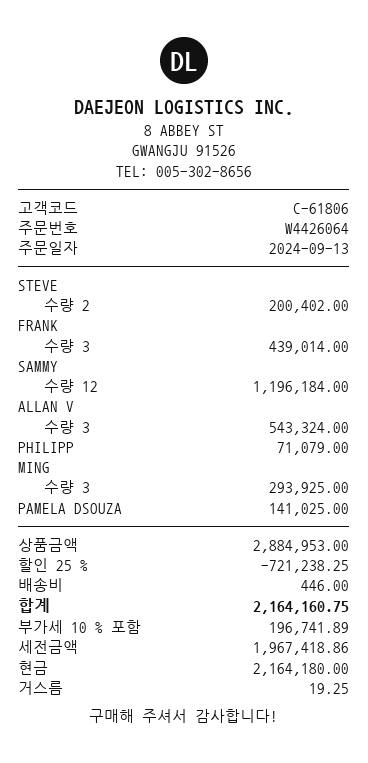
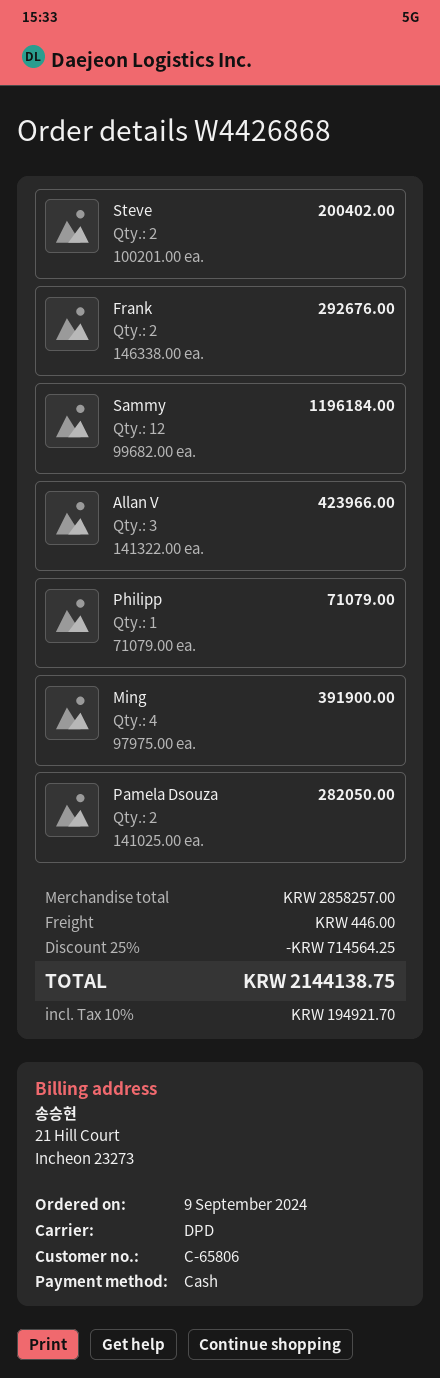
order number: W4426064 -> W4426868
order date: 2024-09-13 -> 2024-09-09
customer number: C-61806 -> C-65806
FRANK: 3 for 439014.00 -> 2 for 292676.00
ALLAN V: 3 for 543324.00 -> 3 for 423966.00
MING: 3 for 293925.00 -> 4 for 391900.00
PAMELA DSOUZA: 1 for 141025.00 -> 2 for 282050.00
subtotal: 2884953.00 -> 2858257.00
discount: 25% = 721238.25 -> 25% = 714564.25
tax: 10% = 196741.89 -> 10% = 194921.70
total: 2164160.75 -> 2144138.75

